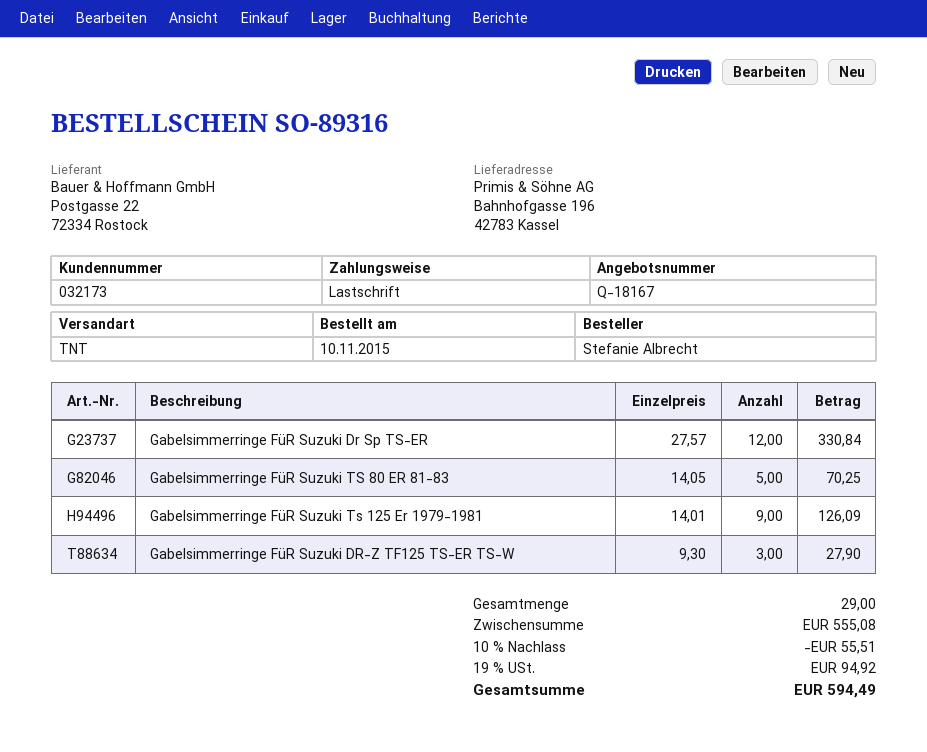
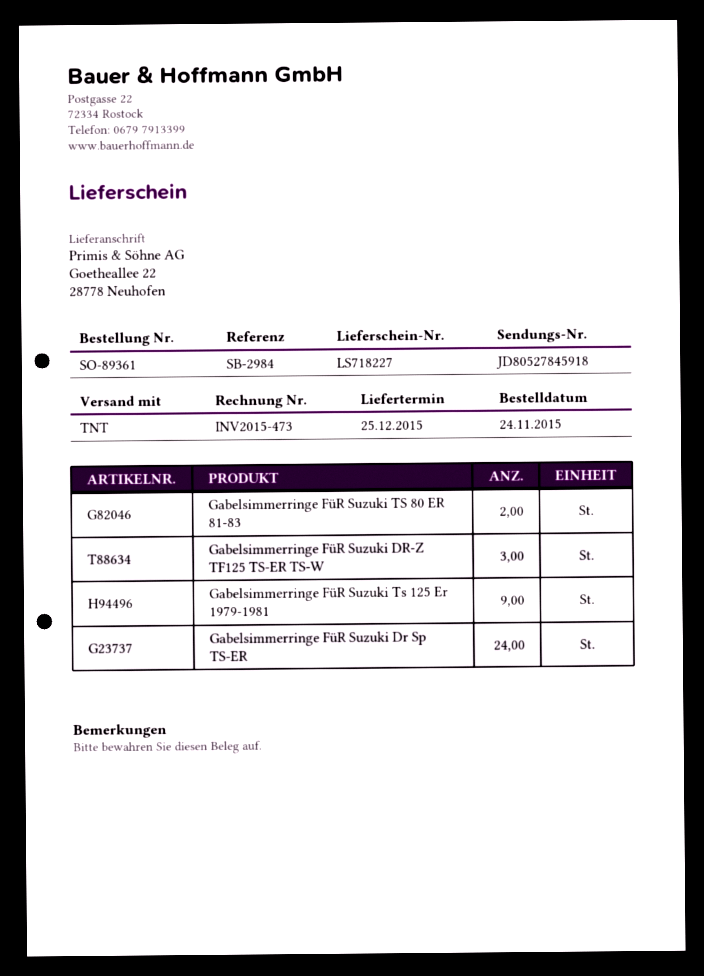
order number: SO-89316 -> SO-89361
order date: 2015-11-10 -> 2015-11-24
ship to: Bahnhofgasse 196, 42783 Kassel -> Goetheallee 22, 28778 Neuhofen
Gabelsimmerringe FüR Suzuki Dr Sp TS-ER: 12 -> 24
Gabelsimmerringe FüR Suzuki TS 80 ER 81-83: 5 -> 2

